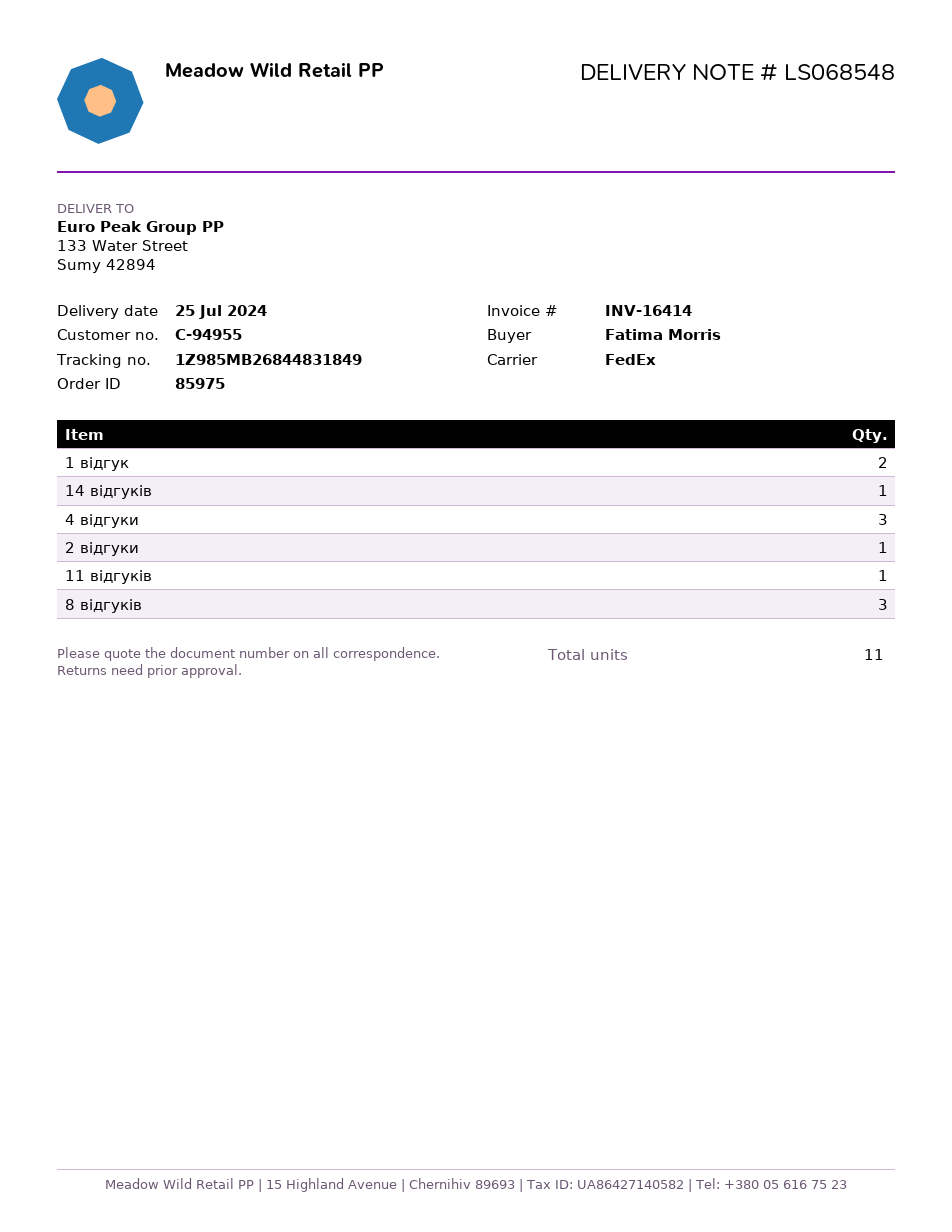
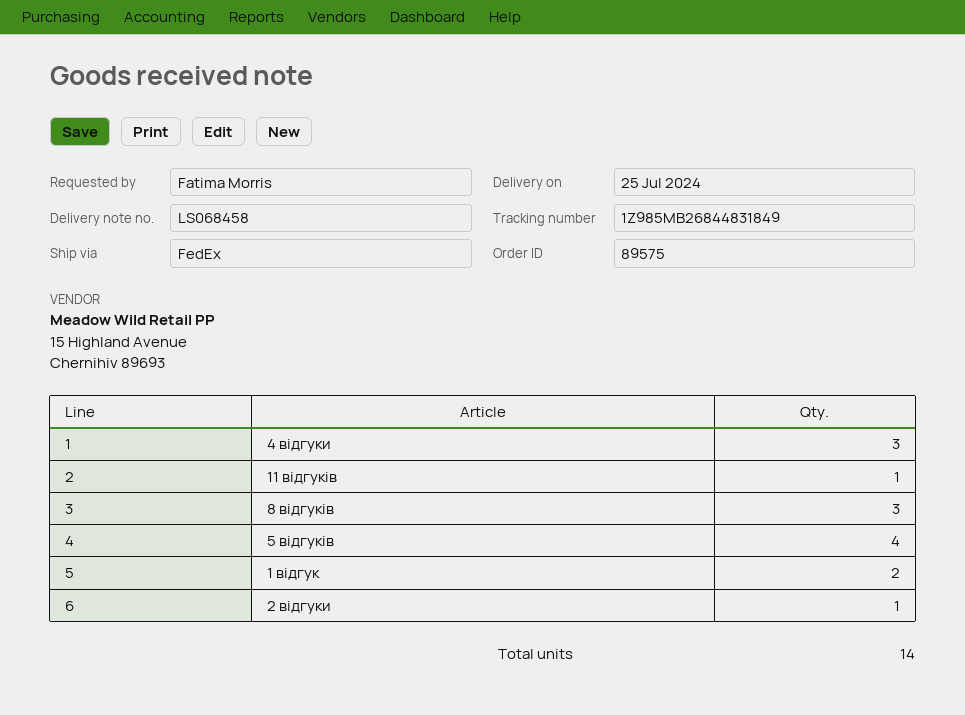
order number: 85975 -> 89575
delivery note number: LS068548 -> LS068458
14 відгуків: 1 -> none
5 відгуків: none -> 4
total quantity: 11 -> 14

